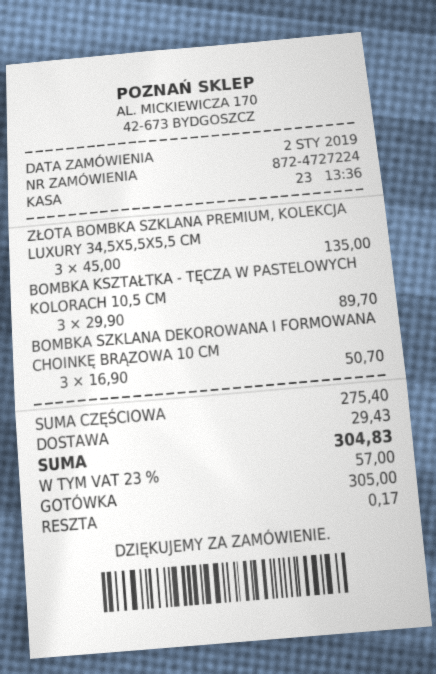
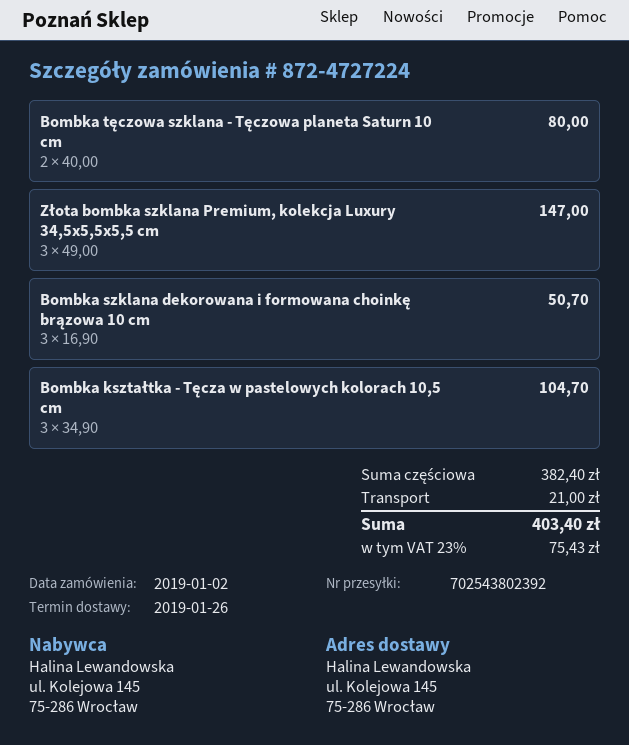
ZŁOTA BOMBKA SZKLANA PREMIUM, KOLEKCJA LUXURY 34,5X5,5X5,5 CM: 3 x 45.00 = 135.00 -> 3 x 49.00 = 147.00
BOMBKA KSZTAŁTKA - TĘCZA W PASTELOWYCH KOLORACH 10,5 CM: 3 x 29.90 = 89.70 -> 3 x 34.90 = 104.70
Bombka tęczowa szklana - Tęczowa planeta Saturn 10 cm: none -> 2 x 40.00 = 80.00
subtotal: 275.40 -> 382.40
shipping: 29.43 -> 21.00
tax: 23% = 57.00 -> 23% = 75.43
total: 304.83 -> 403.40

